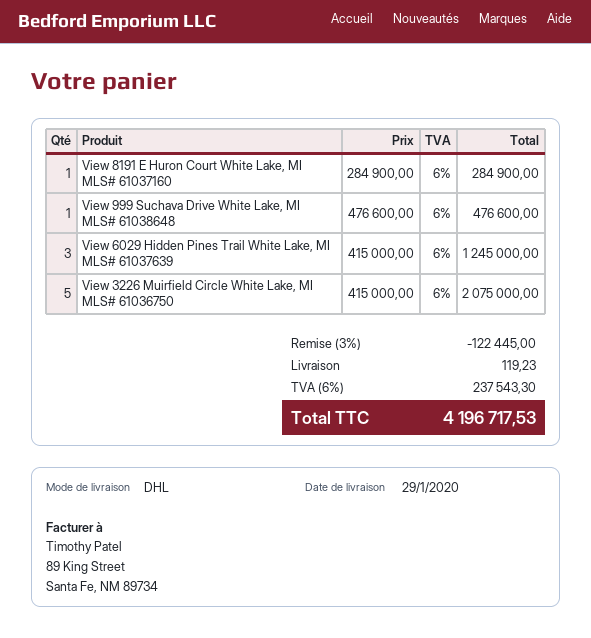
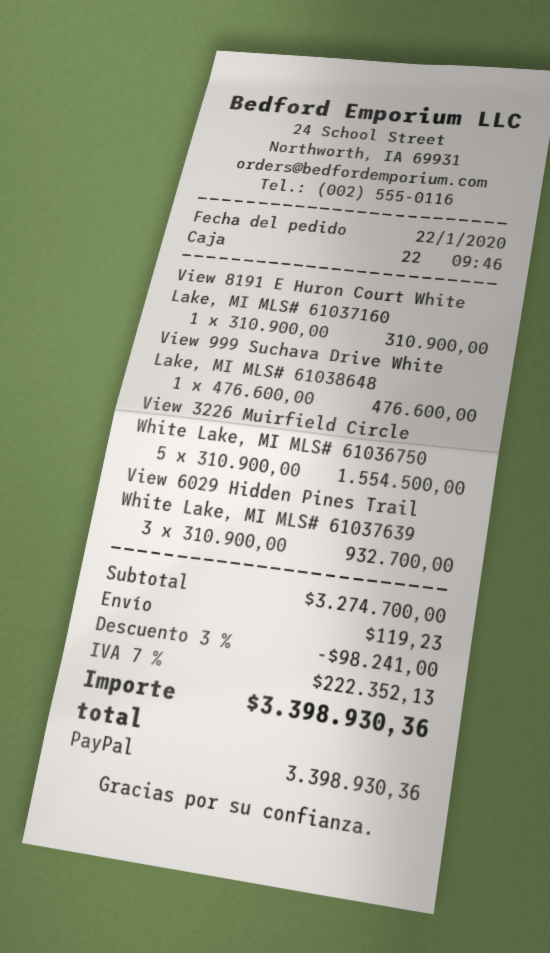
View 8191 E Huron Court White Lake, MI MLS# 61037160: 1 x 284900.00 = 284900.00 -> 1 x 310900.00 = 310900.00
View 6029 Hidden Pines Trail White Lake, MI MLS# 61037639: 3 x 415000.00 = 1245000.00 -> 3 x 310900.00 = 932700.00
View 3226 Muirfield Circle White Lake, MI MLS# 61036750: 5 x 415000.00 = 2075000.00 -> 5 x 310900.00 = 1554500.00
discount: 3% = 122445.00 -> 3% = 98241.00
tax: 6% = 237543.30 -> 7% = 222352.13
total: 4196717.53 -> 3398930.36

